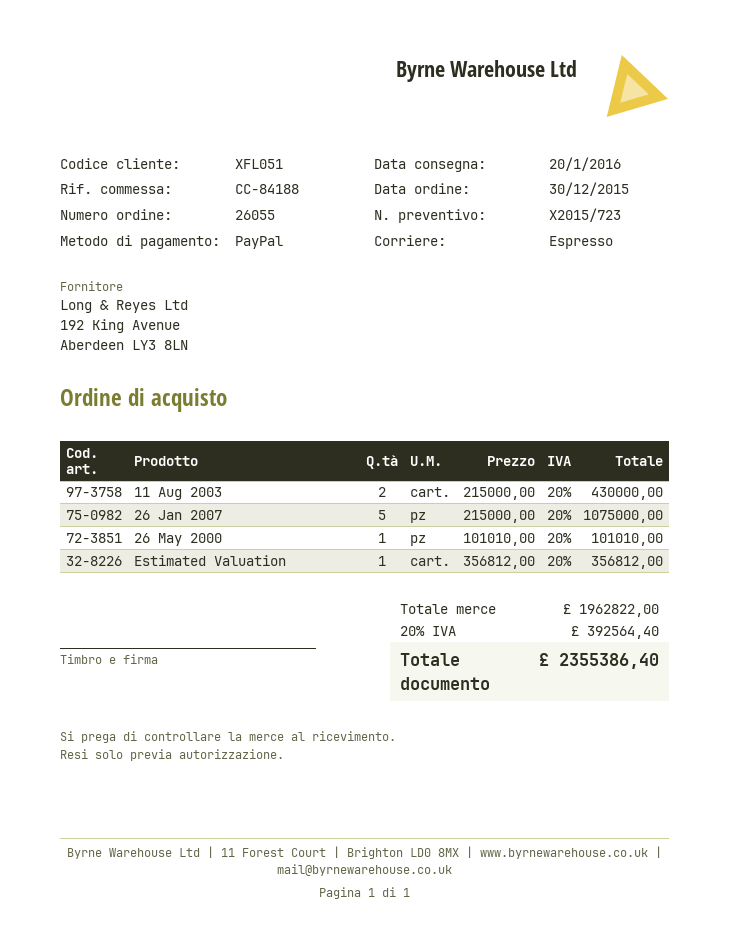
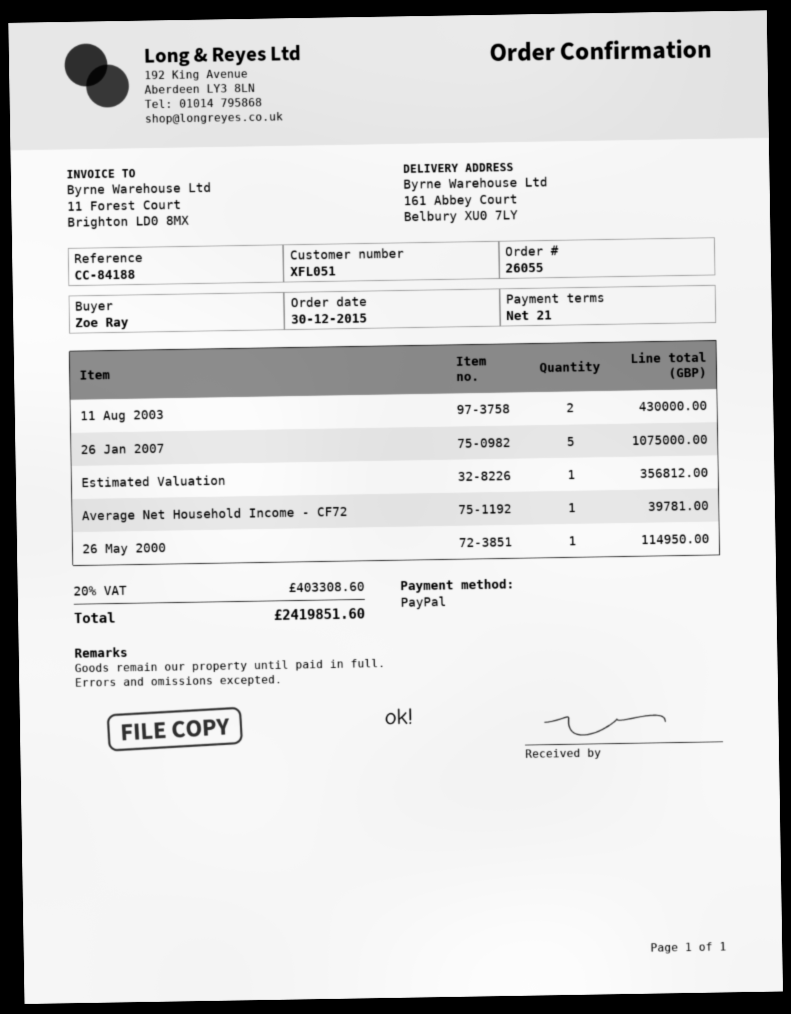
26 May 2000: 1 for 101010.00 -> 1 for 114950.00
Average Net Household Income - CF72: none -> 1 for 39781.00
tax: 20% = 392564.40 -> 20% = 403308.60
total: 2355386.40 -> 2419851.60

